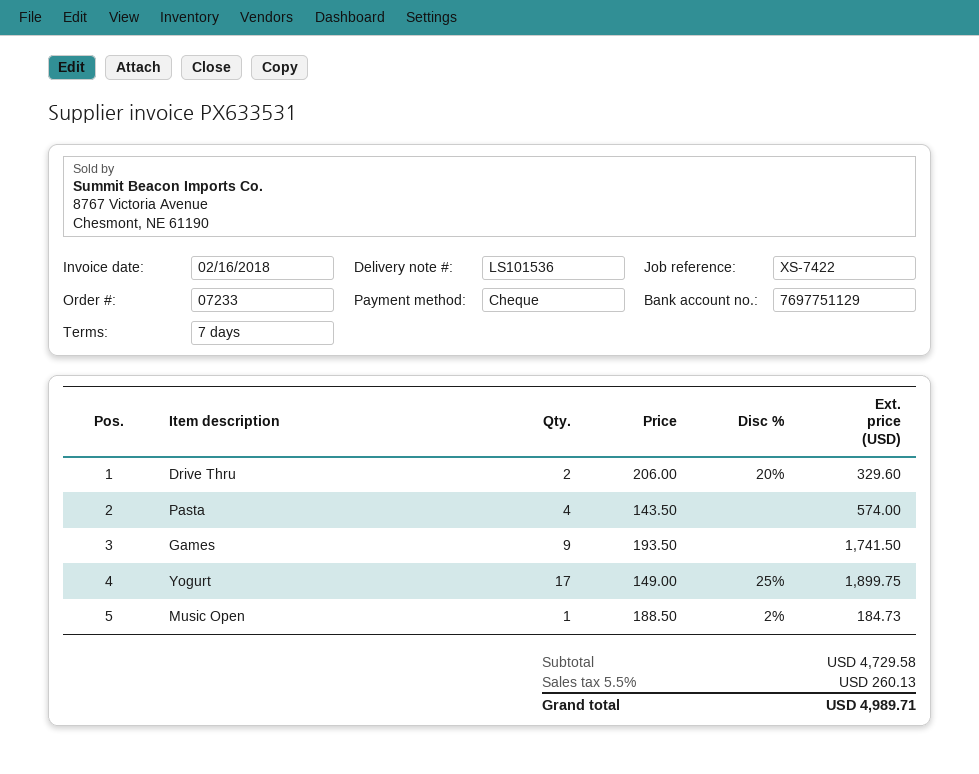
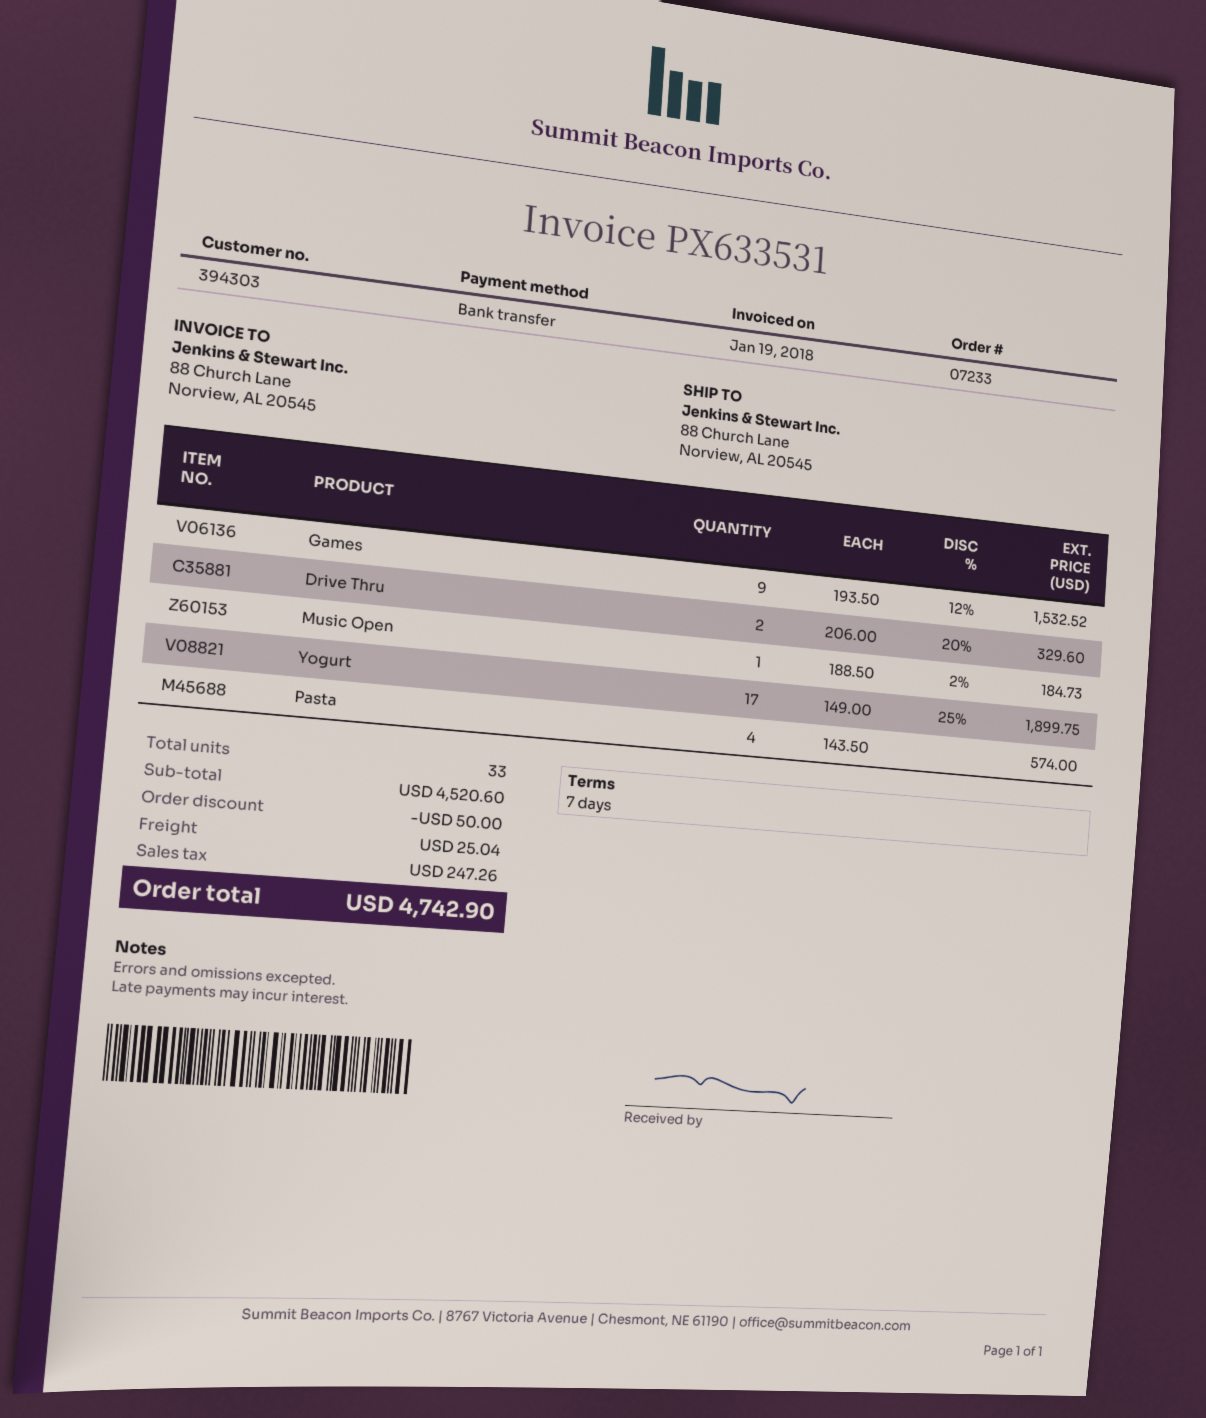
invoice date: 2018-02-16 -> 2018-01-19
payment method: cheque -> bank transfer
Games: 9 x 193.50 = 1741.50 -> 9 x 193.50 - 12% = 1532.52
subtotal: 4729.58 -> 4520.60
discount: none -> 50.00
shipping: none -> 25.04
tax: 260.13 -> 247.26
total: 4989.71 -> 4742.90

